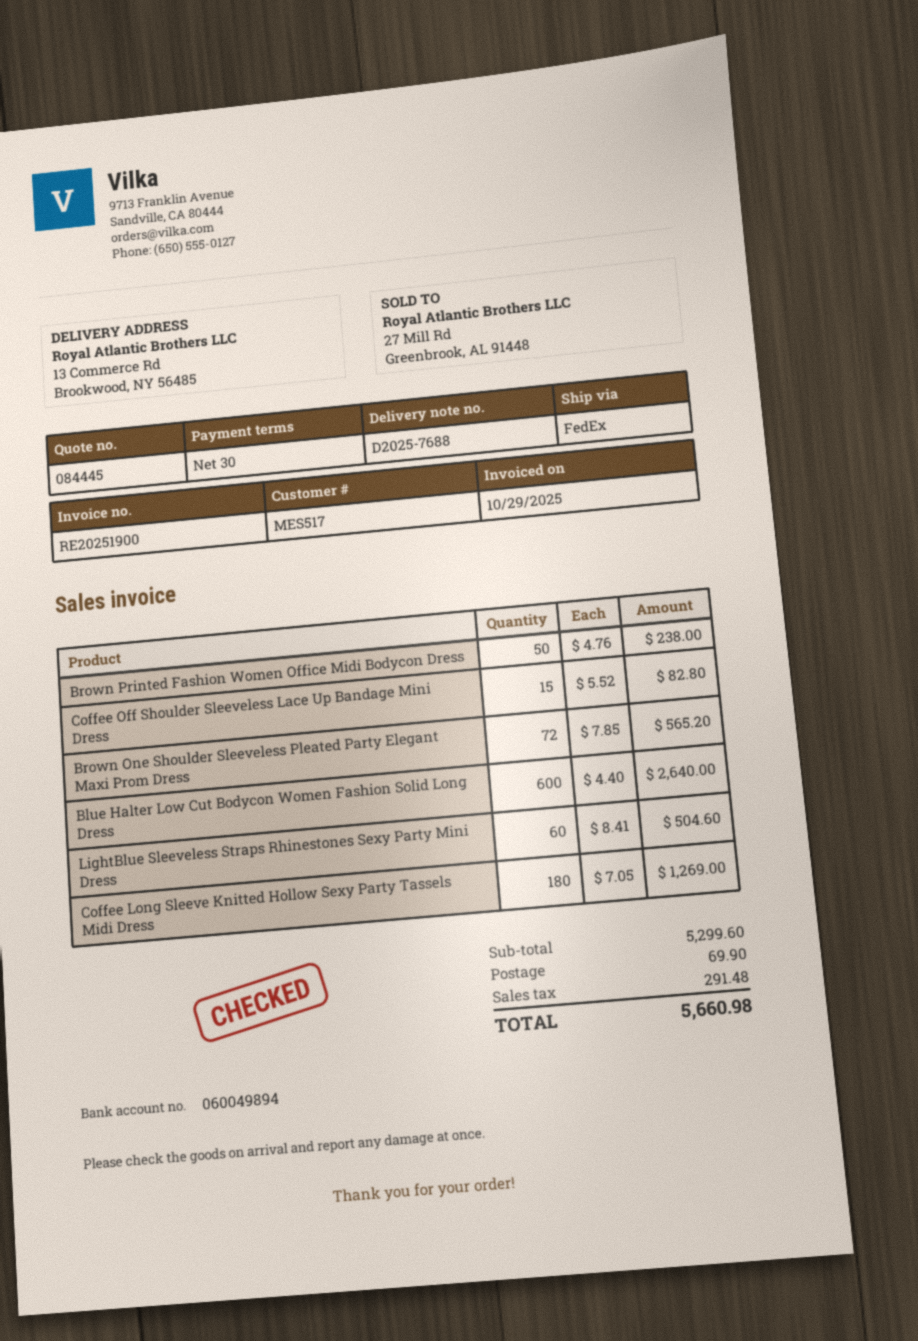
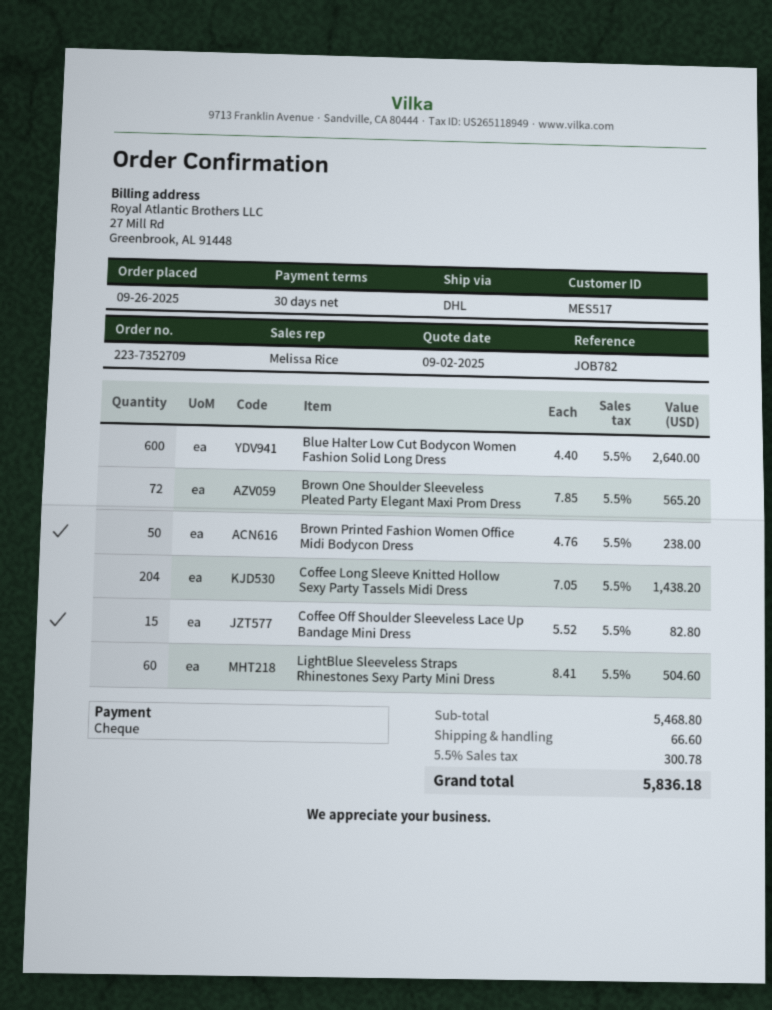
shipping method: FedEx -> DHL
Coffee Long Sleeve Knitted Hollow Sexy Party Tassels Midi Dress: 180 x 7.05 = 1269.00 -> 204 x 7.05 = 1438.20
subtotal: 5299.60 -> 5468.80
shipping: 69.90 -> 66.60
tax: 291.48 -> 300.78
total: 5660.98 -> 5836.18

